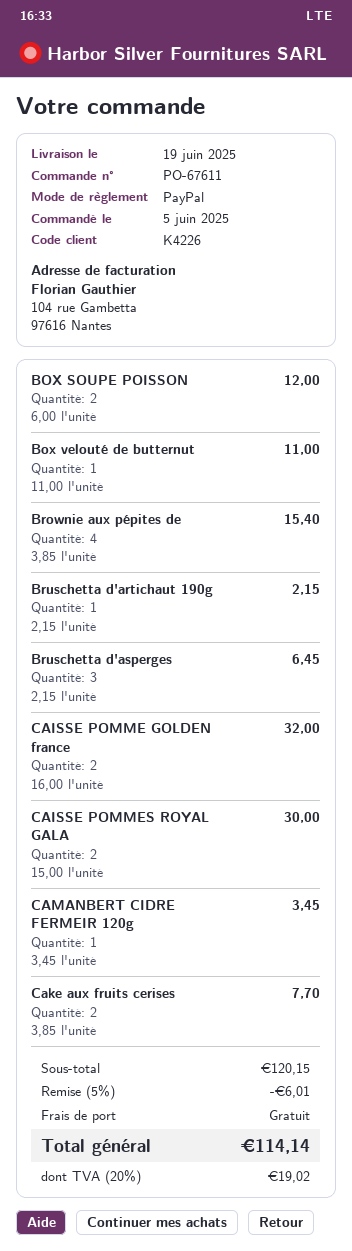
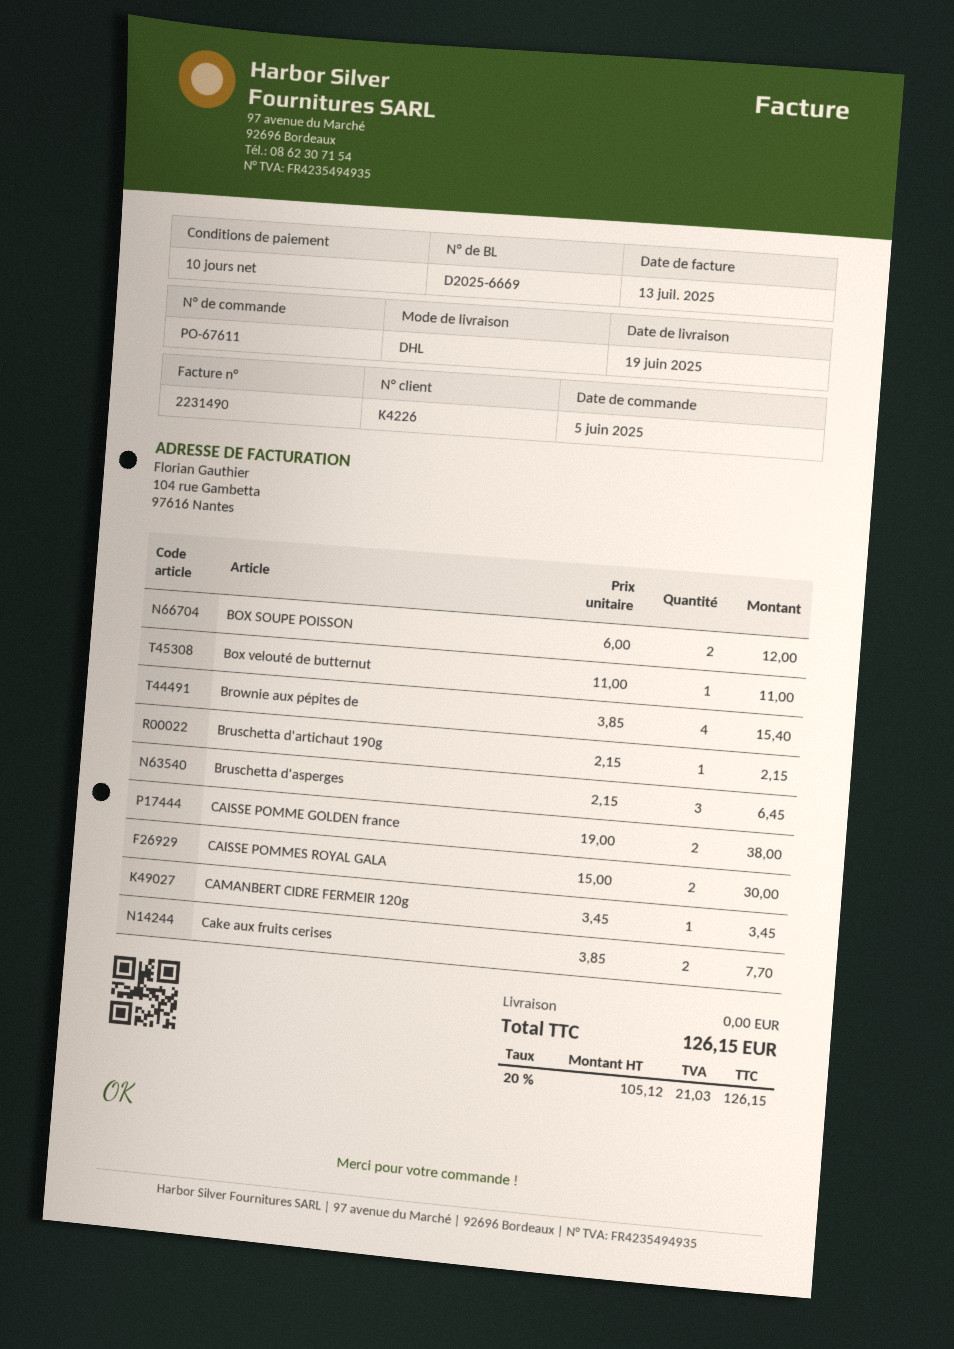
CAISSE POMME GOLDEN france: 2 x 16.00 = 32.00 -> 2 x 19.00 = 38.00
discount: 5% = 6.01 -> none
tax: 20% = 19.02 -> 20% = 21.03
total: 114.14 -> 126.15

